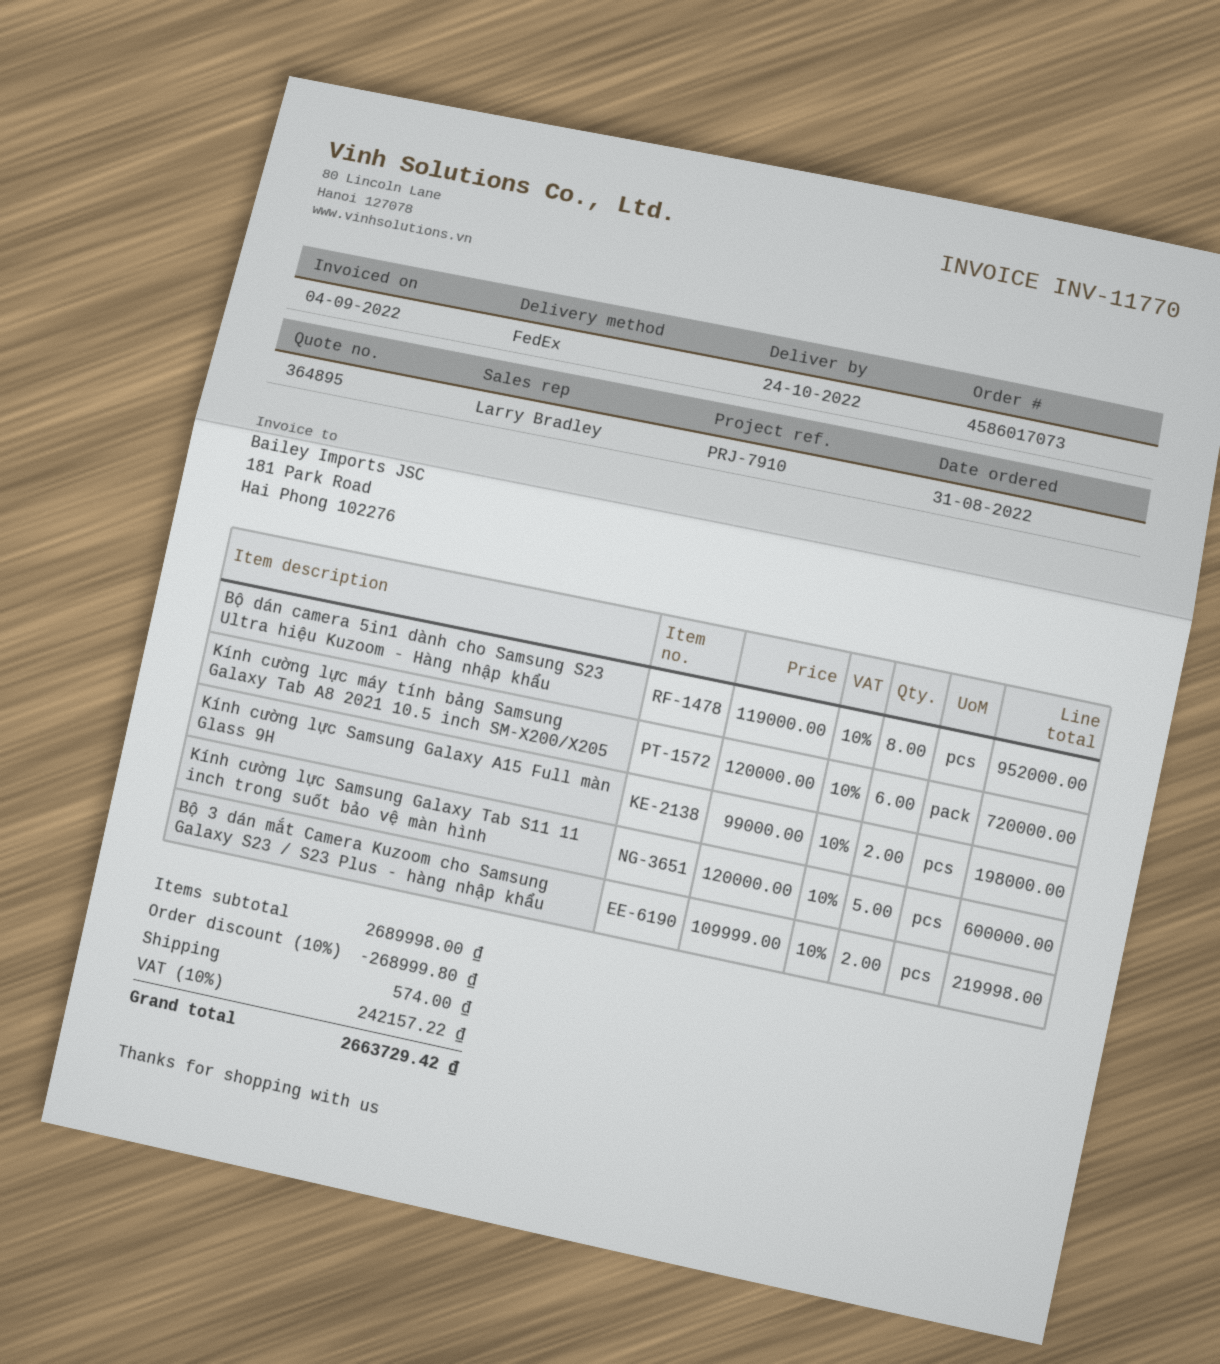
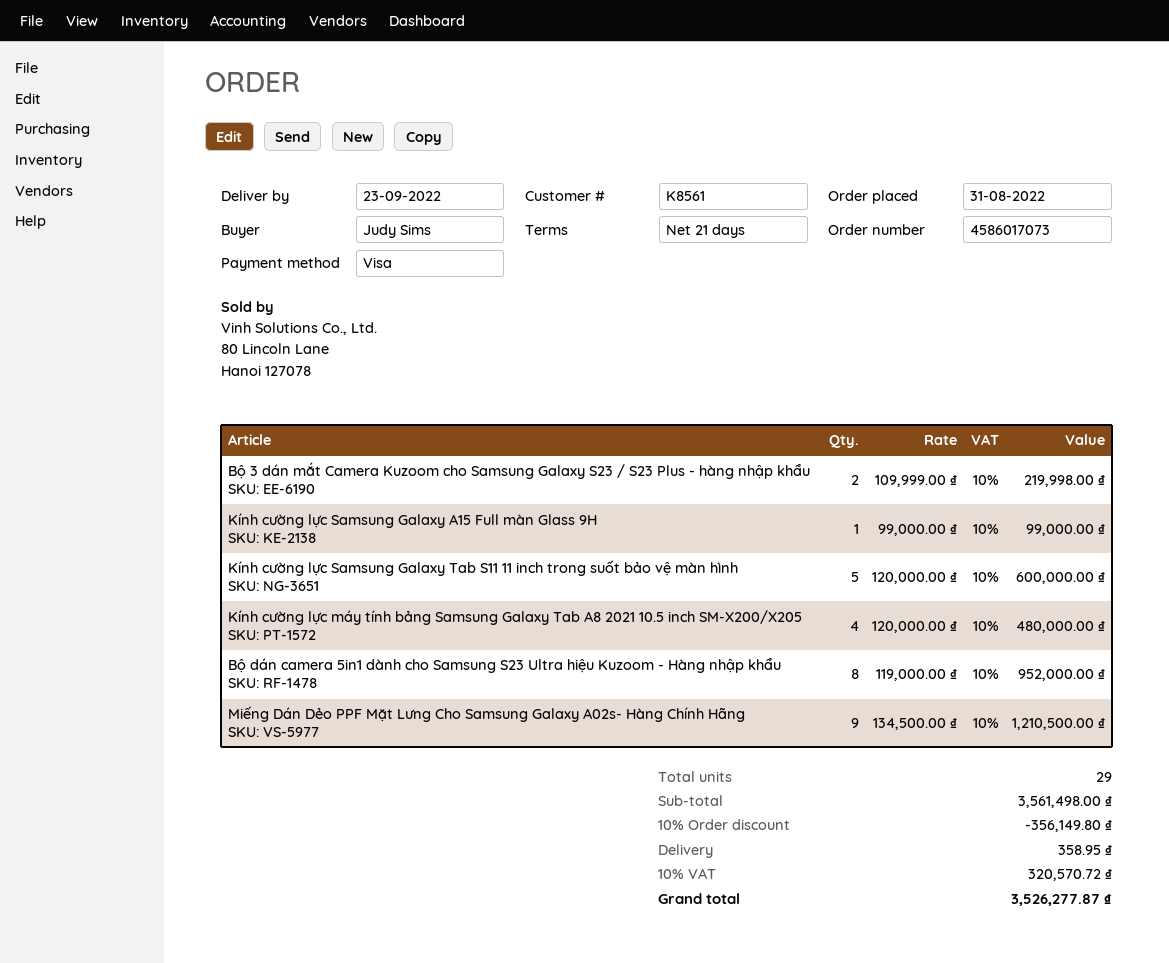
delivery date: 2022-10-24 -> 2022-09-23
Kính cường lực máy tính bảng Samsung Galaxy Tab A8 2021 10.5 inch SM-X200/X205: 6 x 120000.00 = 720000.00 -> 4 x 120000.00 = 480000.00
Kính cường lực Samsung Galaxy A15 Full màn Glass 9H: 2 x 99000.00 = 198000.00 -> 1 x 99000.00 = 99000.00
Miếng Dán Dẻo PPF Mặt Lưng Cho Samsung Galaxy A02s- Hàng Chính Hãng: none -> 9 x 134500.00 = 1210500.00
subtotal: 2689998.00 -> 3561498.00
discount: 10% = 268999.80 -> 10% = 356149.80
shipping: 574.00 -> 358.95
tax: 10% = 242157.22 -> 10% = 320570.72
total: 2663729.42 -> 3526277.87

